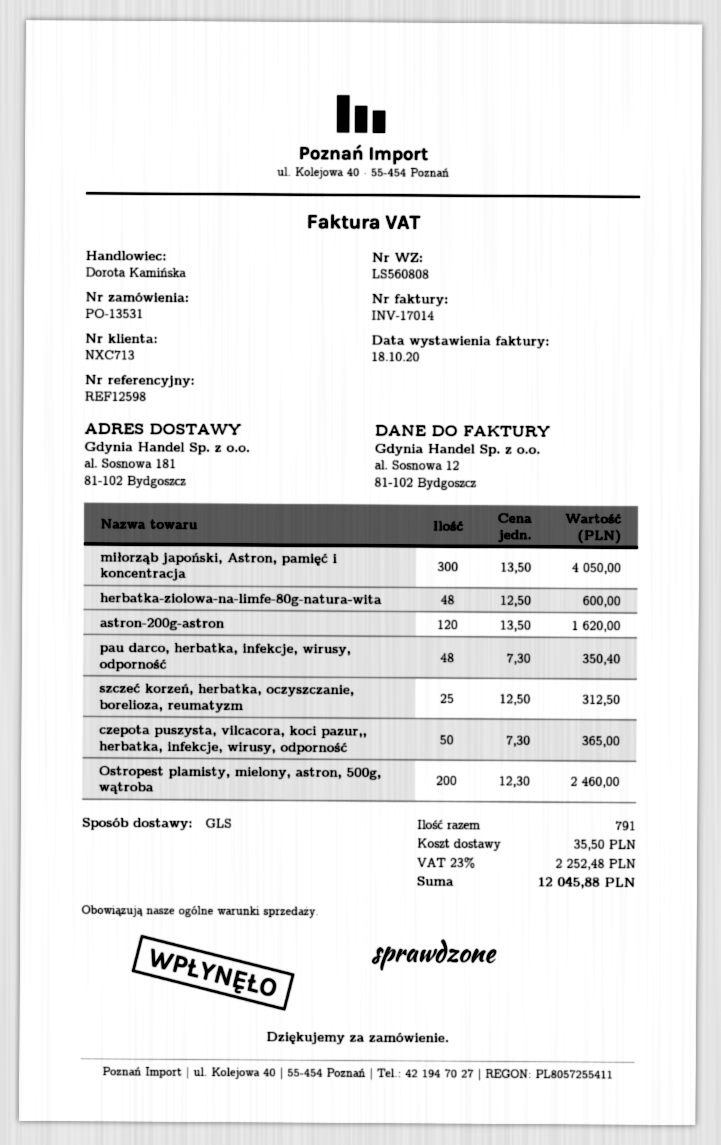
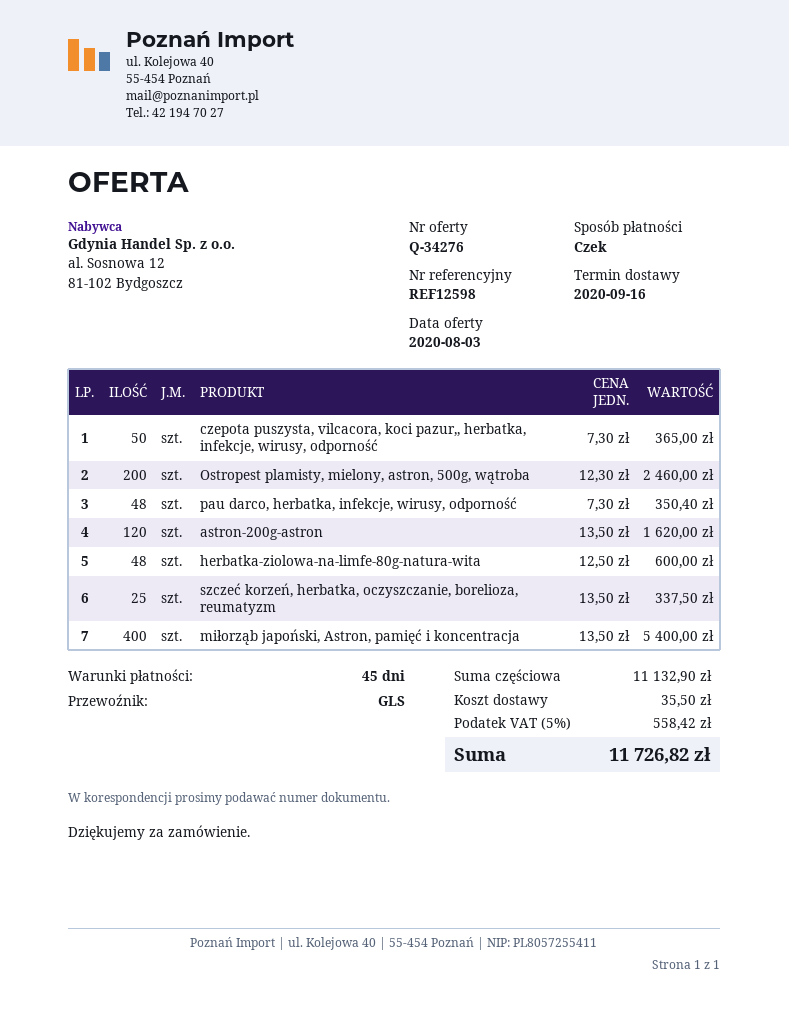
miłorząb japoński, Astron, pamięć i koncentracja: 300 x 13.50 = 4050.00 -> 400 x 13.50 = 5400.00
szczeć korzeń, herbatka, oczyszczanie, borelioza, reumatyzm: 25 x 12.50 = 312.50 -> 25 x 13.50 = 337.50
tax: 23% = 2252.48 -> 5% = 558.42
total: 12045.88 -> 11726.82

